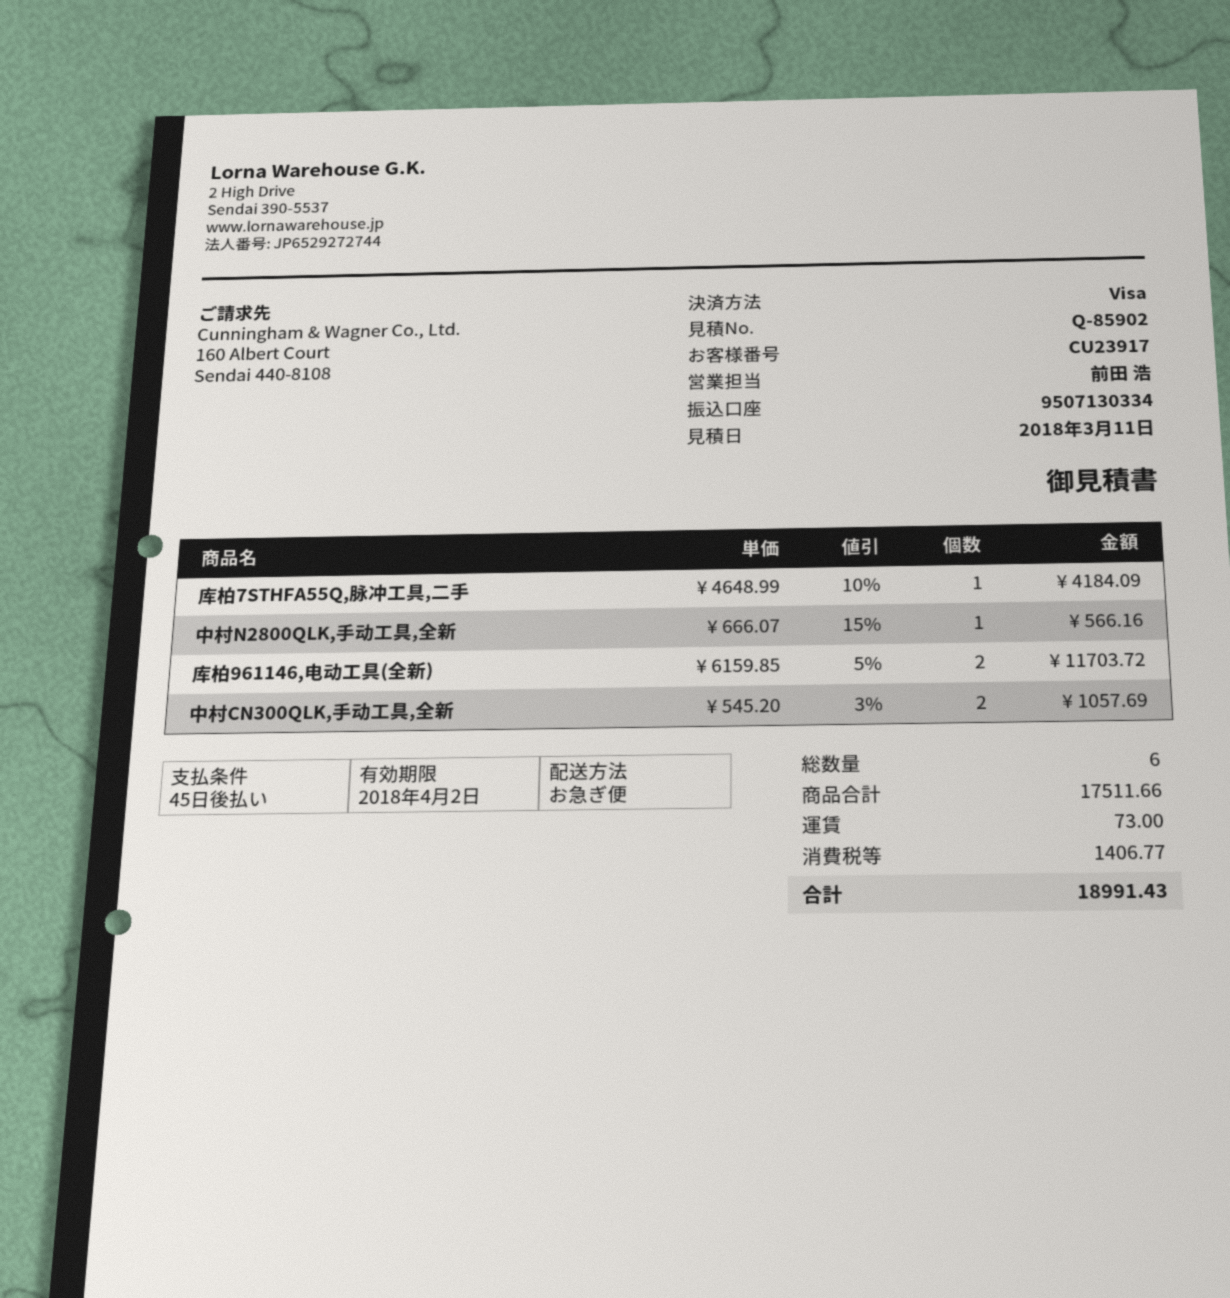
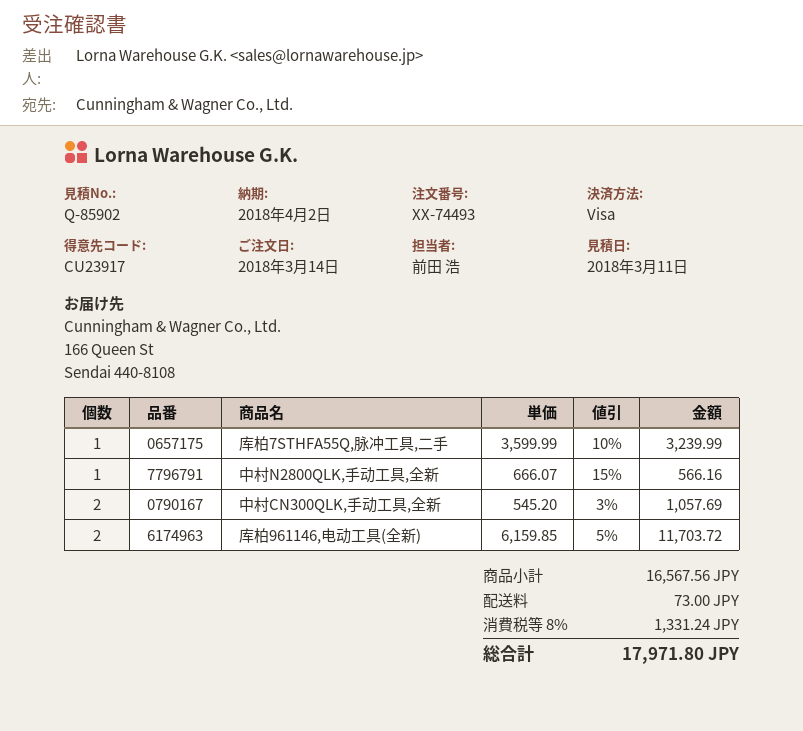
库柏7STHFA55Q,脉冲工具,二手: 1 x 4648.99 - 10% = 4184.09 -> 1 x 3599.99 - 10% = 3239.99
subtotal: 17511.66 -> 16567.56
tax: 1406.77 -> 1331.24
total: 18991.43 -> 17971.80

